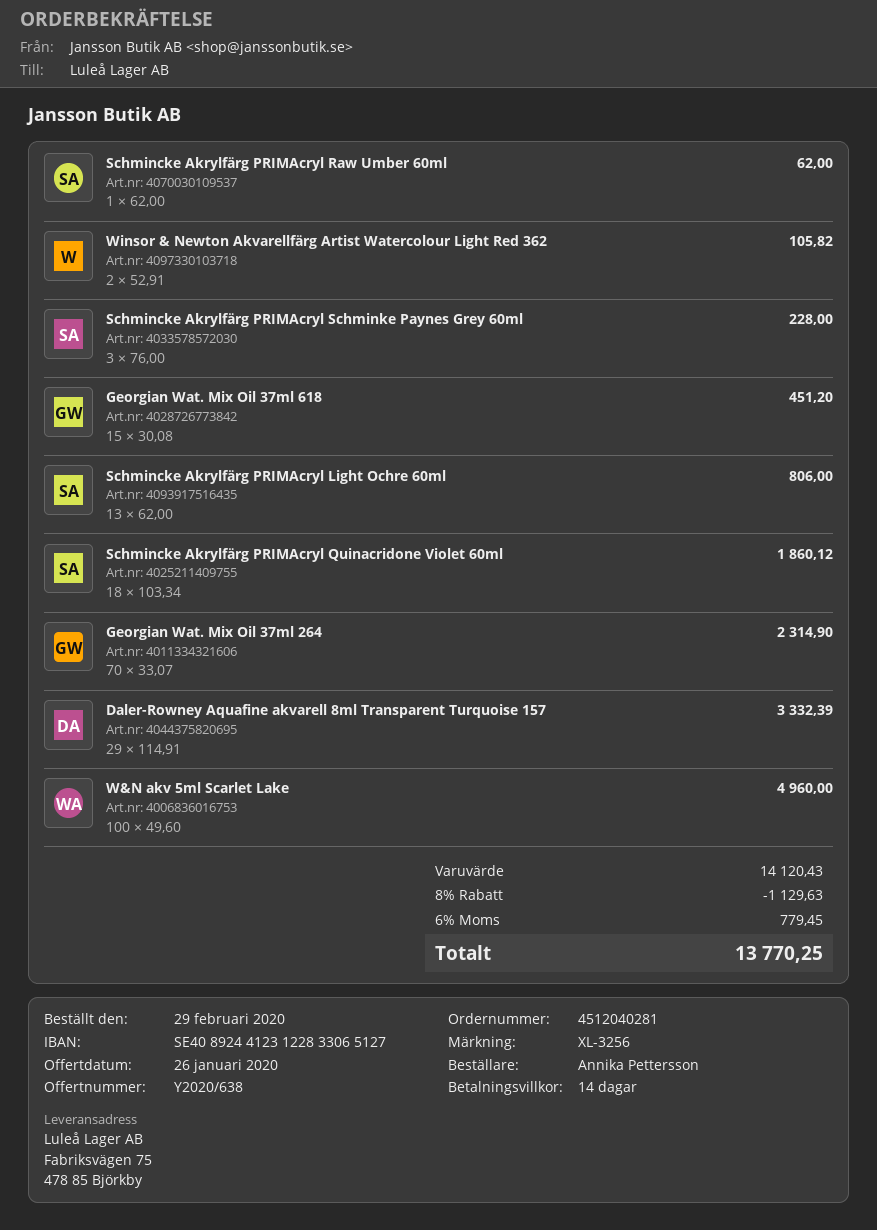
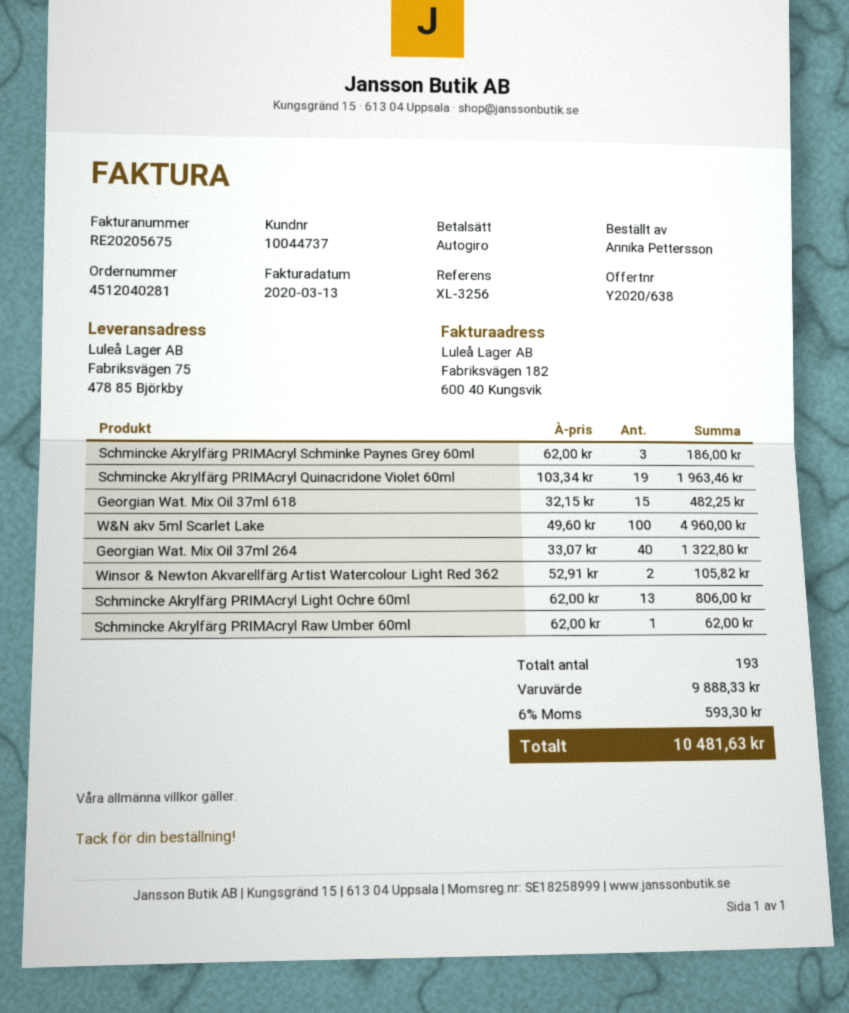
Schmincke Akrylfärg PRIMAcryl Schminke Paynes Grey 60ml: 3 x 76.00 = 228.00 -> 3 x 62.00 = 186.00
Georgian Wat. Mix Oil 37ml 618: 15 x 30.08 = 451.20 -> 15 x 32.15 = 482.25
Schmincke Akrylfärg PRIMAcryl Quinacridone Violet 60ml: 18 x 103.34 = 1860.12 -> 19 x 103.34 = 1963.46
Georgian Wat. Mix Oil 37ml 264: 70 x 33.07 = 2314.90 -> 40 x 33.07 = 1322.80
Daler-Rowney Aquafine akvarell 8ml Transparent Turquoise 157: 29 x 114.91 = 3332.39 -> none
subtotal: 14120.43 -> 9888.33
discount: 8% = 1129.63 -> none
tax: 6% = 779.45 -> 6% = 593.30
total: 13770.25 -> 10481.63

